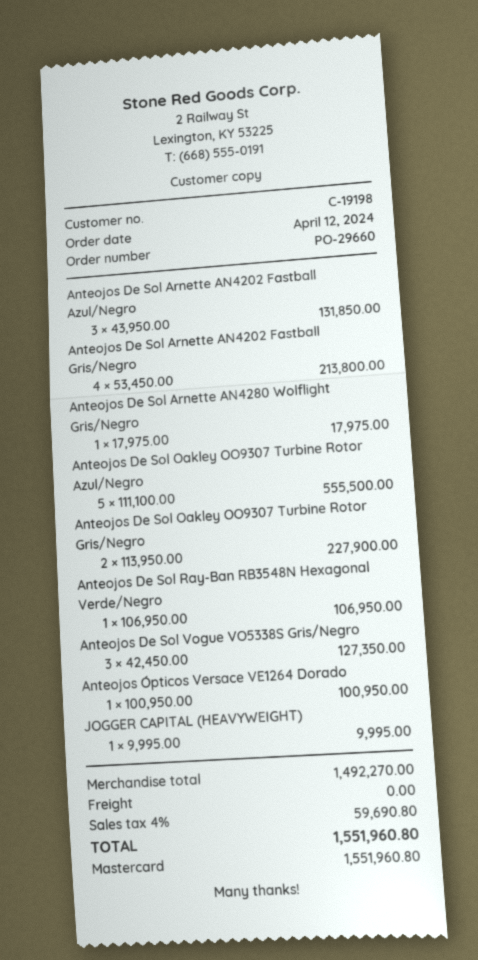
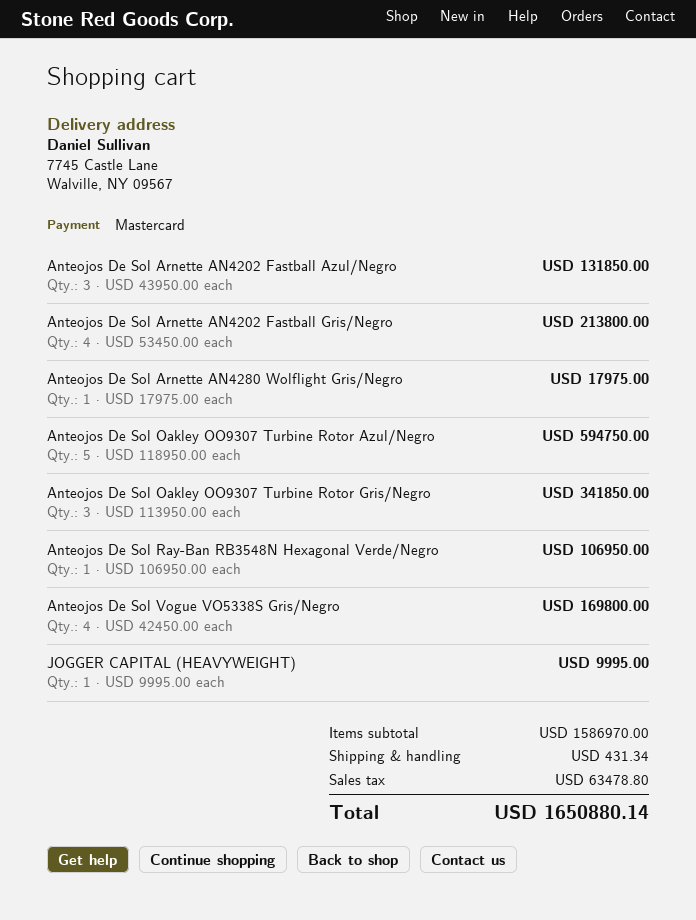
Anteojos De Sol Oakley OO9307 Turbine Rotor Azul/Negro: 5 x 111100.00 = 555500.00 -> 5 x 118950.00 = 594750.00
Anteojos De Sol Oakley OO9307 Turbine Rotor Gris/Negro: 2 x 113950.00 = 227900.00 -> 3 x 113950.00 = 341850.00
Anteojos De Sol Vogue VO5338S Gris/Negro: 3 x 42450.00 = 127350.00 -> 4 x 42450.00 = 169800.00
Anteojos Ópticos Versace VE1264 Dorado: 1 x 100950.00 = 100950.00 -> none
subtotal: 1492270.00 -> 1586970.00
shipping: 0.00 -> 431.34
tax: 59690.80 -> 63478.80
total: 1551960.80 -> 1650880.14

